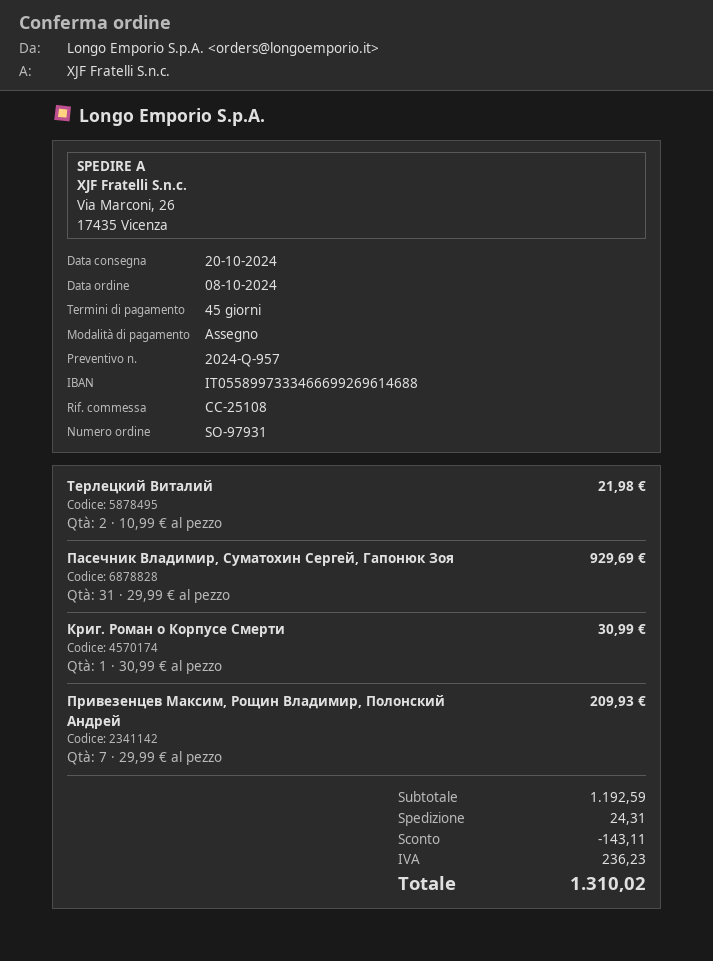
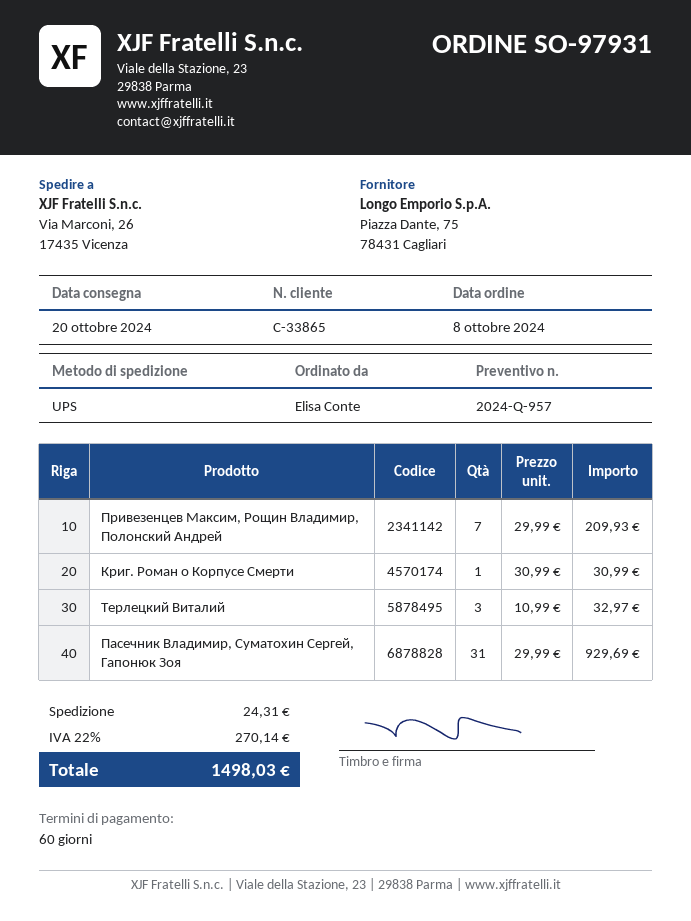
payment terms: 45 days -> 60 days
Терлецкий Виталий: 2 x 10.99 = 21.98 -> 3 x 10.99 = 32.97
discount: 143.11 -> none
tax: 236.23 -> 270.14
total: 1310.02 -> 1498.03

